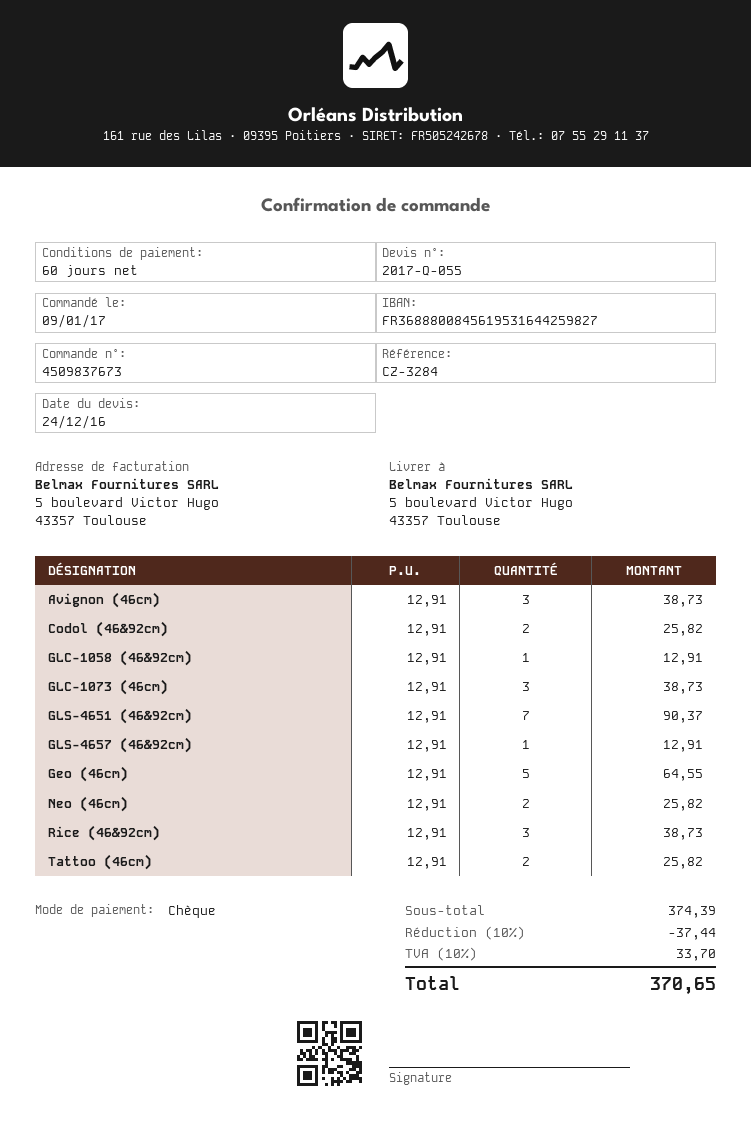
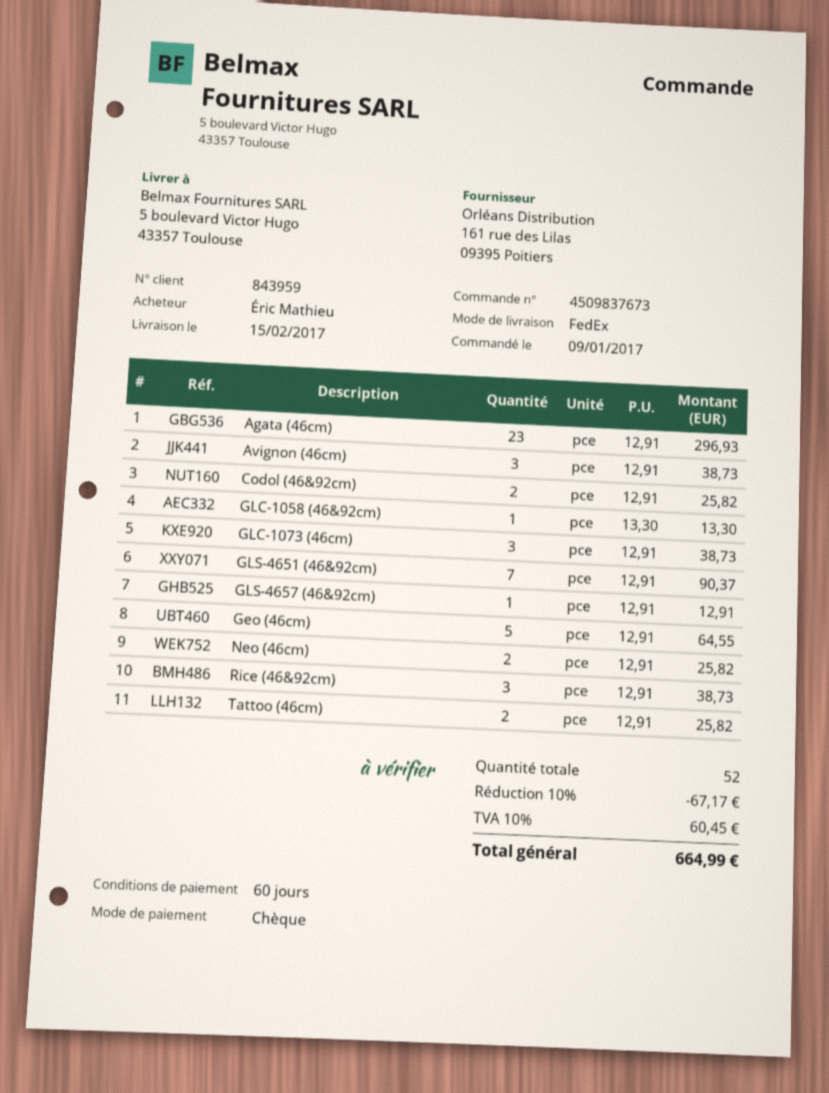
GLC-1058 (46&92cm): 1 x 12.91 = 12.91 -> 1 x 13.30 = 13.30
Agata (46cm): none -> 23 x 12.91 = 296.93
discount: 10% = 37.44 -> 10% = 67.17
tax: 10% = 33.70 -> 10% = 60.45
total: 370.65 -> 664.99

